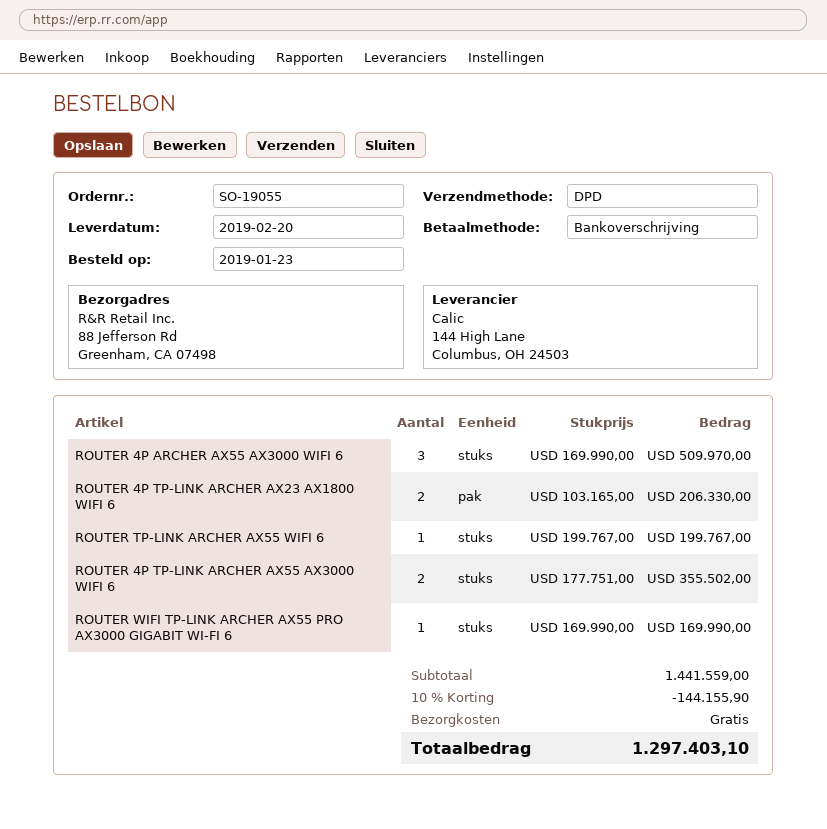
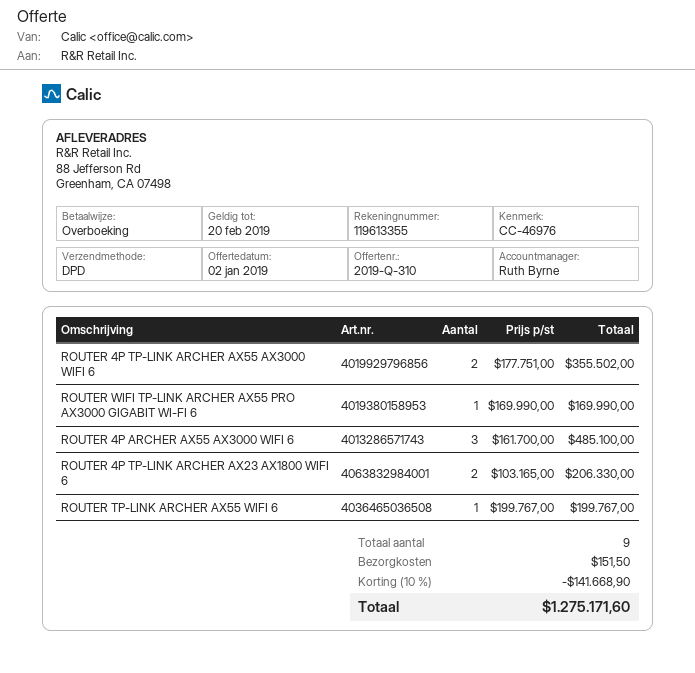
ROUTER 4P ARCHER AX55 AX3000 WIFI 6: 3 x 169990.00 = 509970.00 -> 3 x 161700.00 = 485100.00
discount: 10% = 144155.90 -> 10% = 141668.90
shipping: 0.00 -> 151.50
total: 1297403.10 -> 1275171.60

